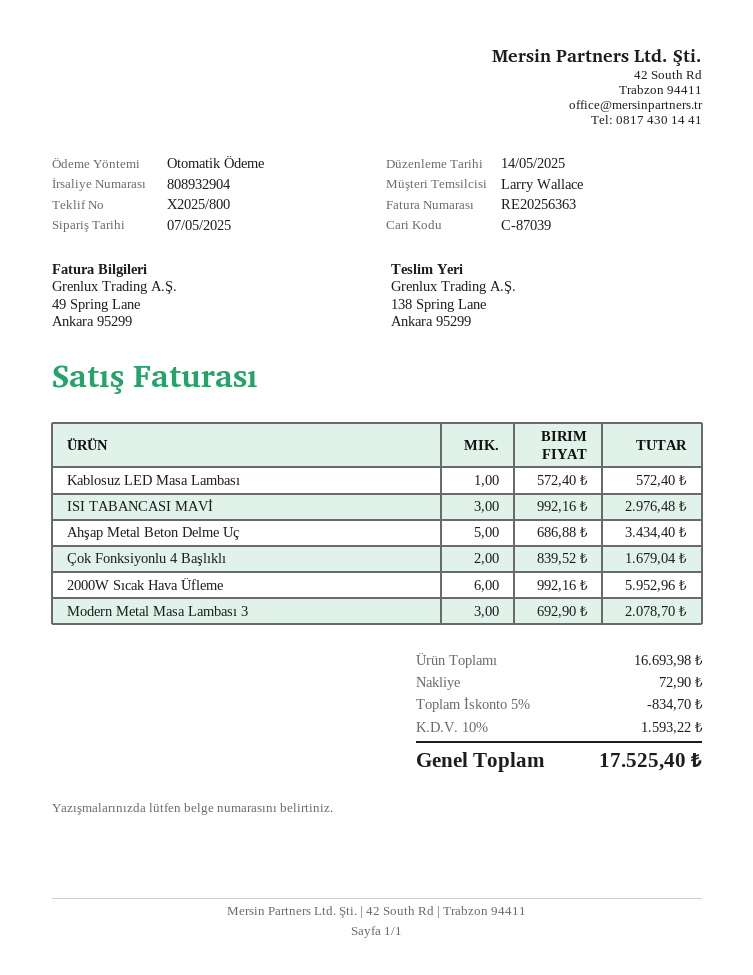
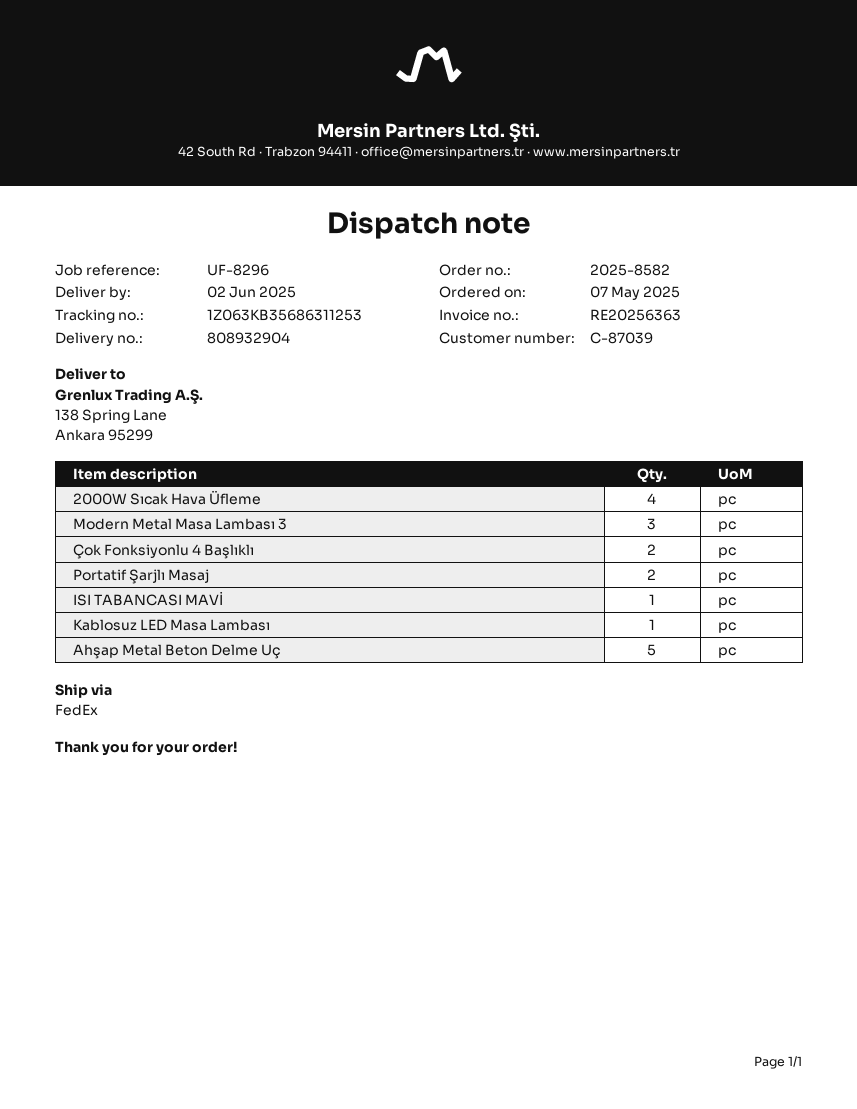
ISI TABANCASI MAVİ: 3 -> 1
2000W Sıcak Hava Üfleme: 6 -> 4
Portatif Şarjlı Masaj: none -> 2

